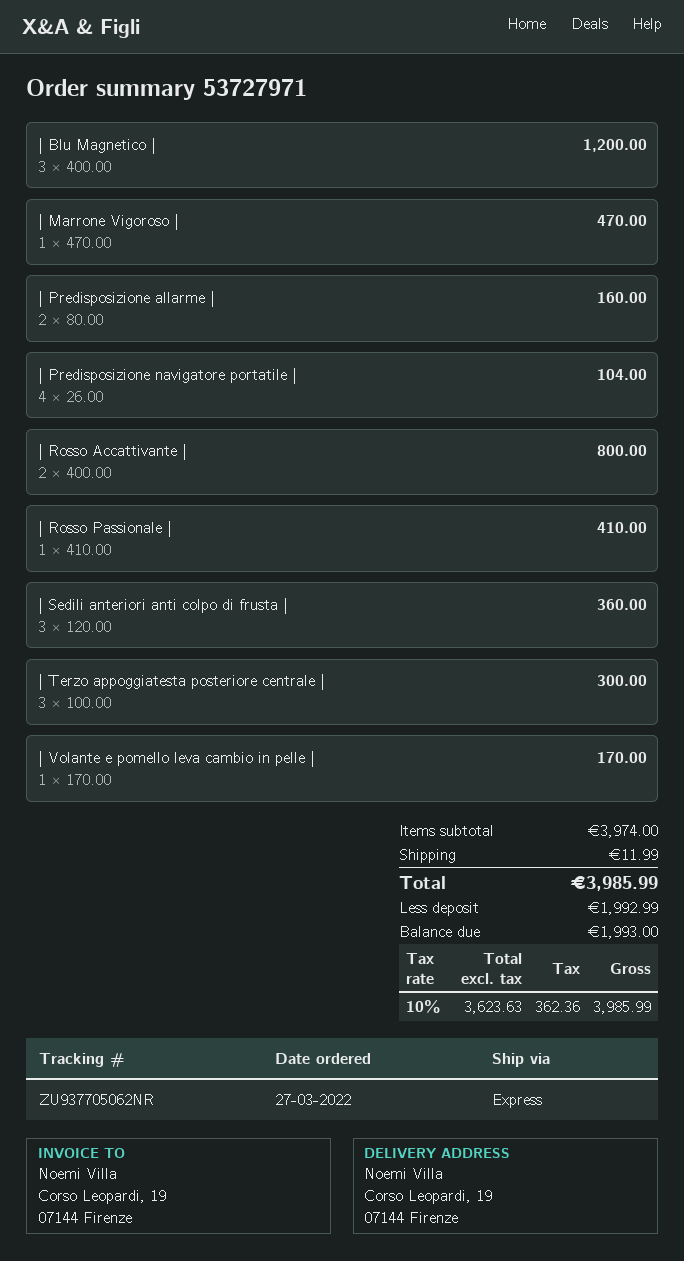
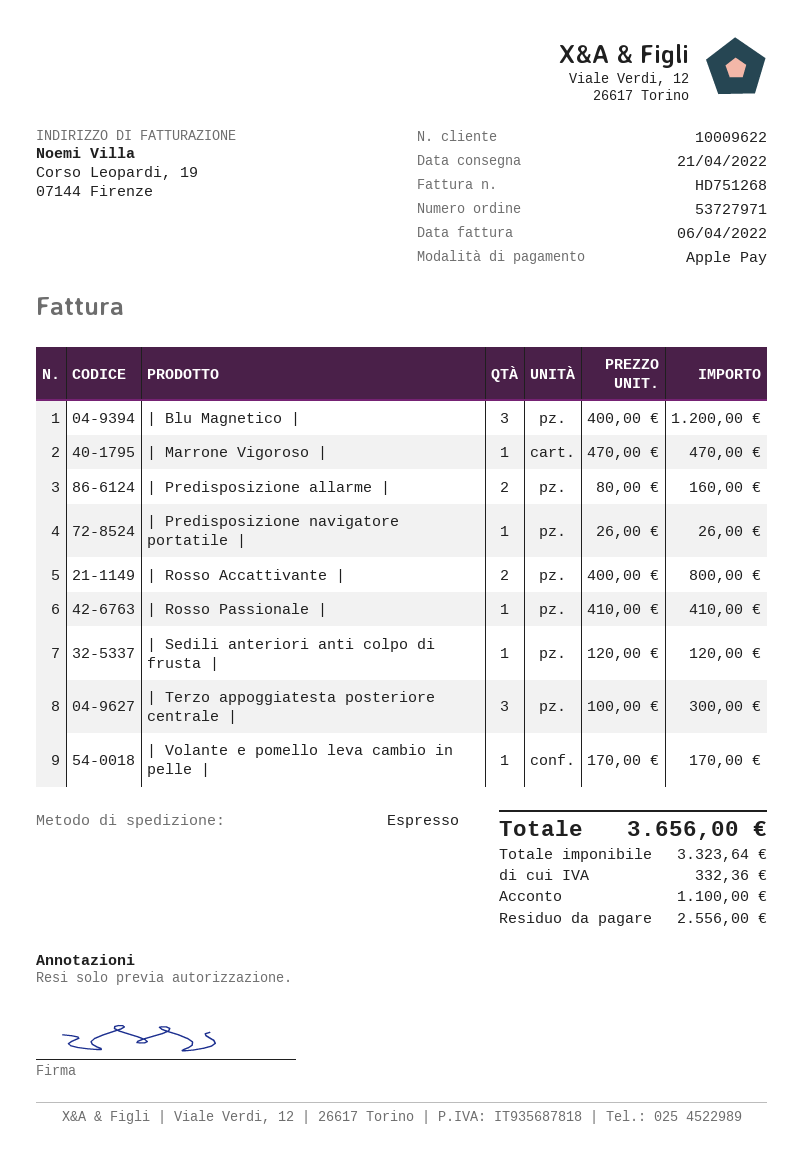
| Predisposizione navigatore portatile |: 4 x 26.00 = 104.00 -> 1 x 26.00 = 26.00
| Sedili anteriori anti colpo di frusta |: 3 x 120.00 = 360.00 -> 1 x 120.00 = 120.00
shipping: 11.99 -> none
net: 3623.63 -> 3323.64
tax: 362.36 -> 332.36
total: 3985.99 -> 3656.00
deposit: 1992.99 -> 1100.00
balance: 1993.00 -> 2556.00

